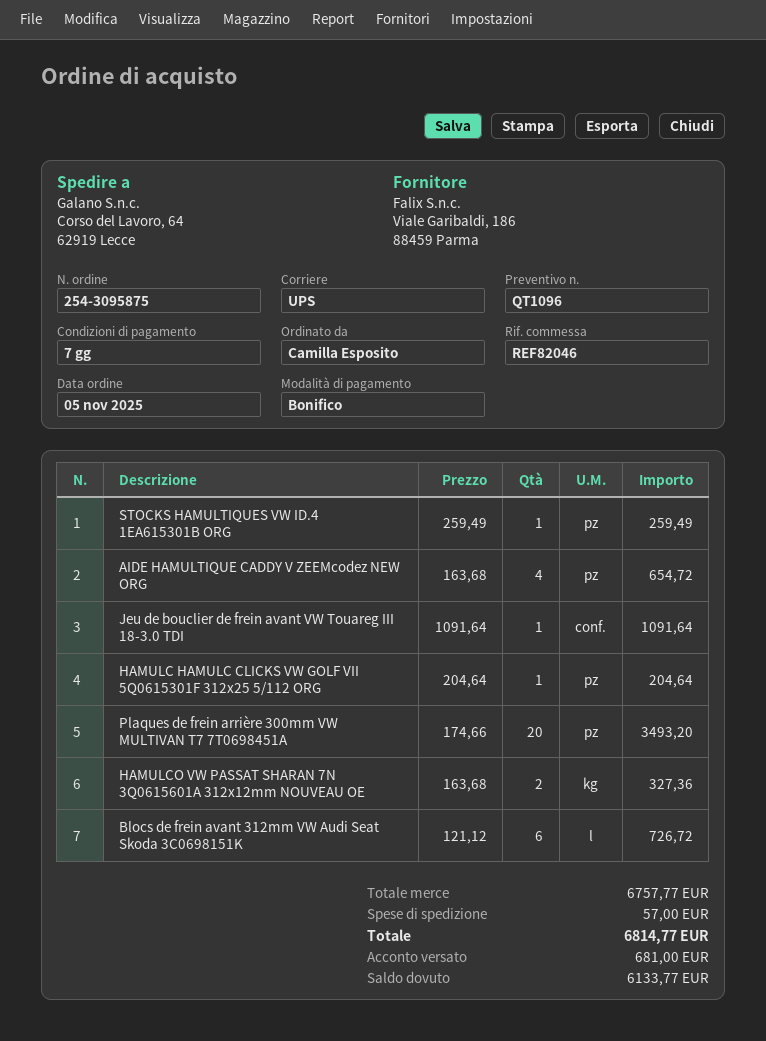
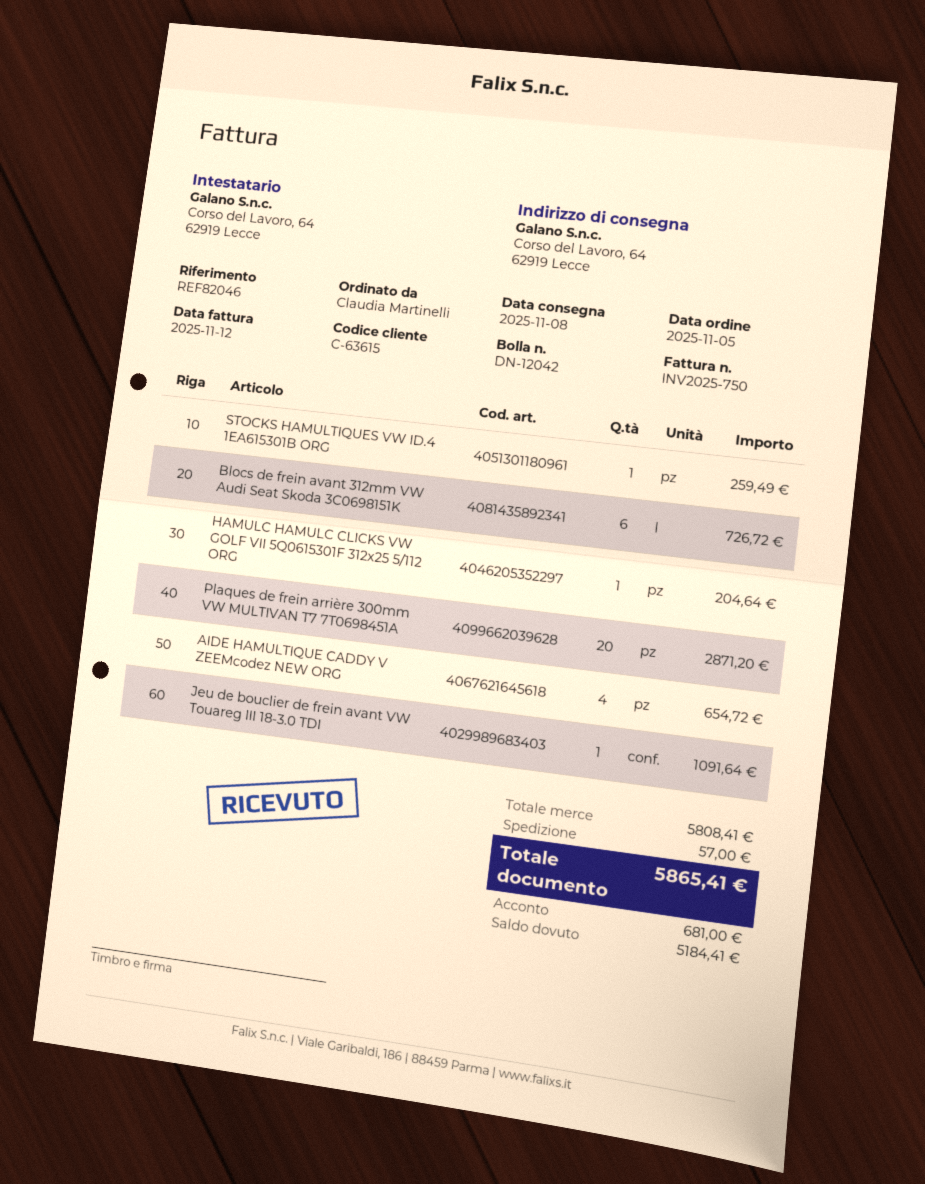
ordered by: Camilla Esposito -> Claudia Martinelli
Plaques de frein arrière 300mm VW MULTIVAN T7 7T0698451A: 20 for 3493.20 -> 20 for 2871.20
HAMULCO VW PASSAT SHARAN 7N 3Q0615601A 312x12mm NOUVEAU OE: 2 for 327.36 -> none
subtotal: 6757.77 -> 5808.41
total: 6814.77 -> 5865.41
balance: 6133.77 -> 5184.41

